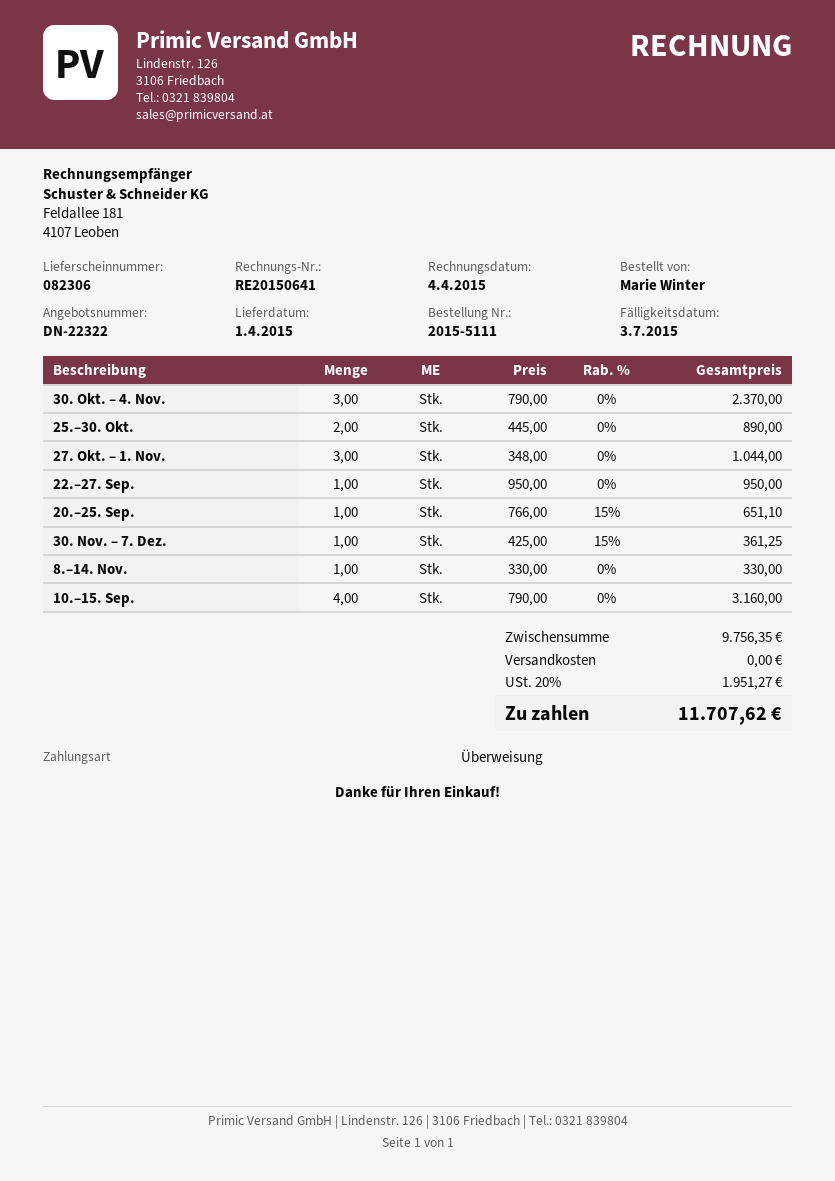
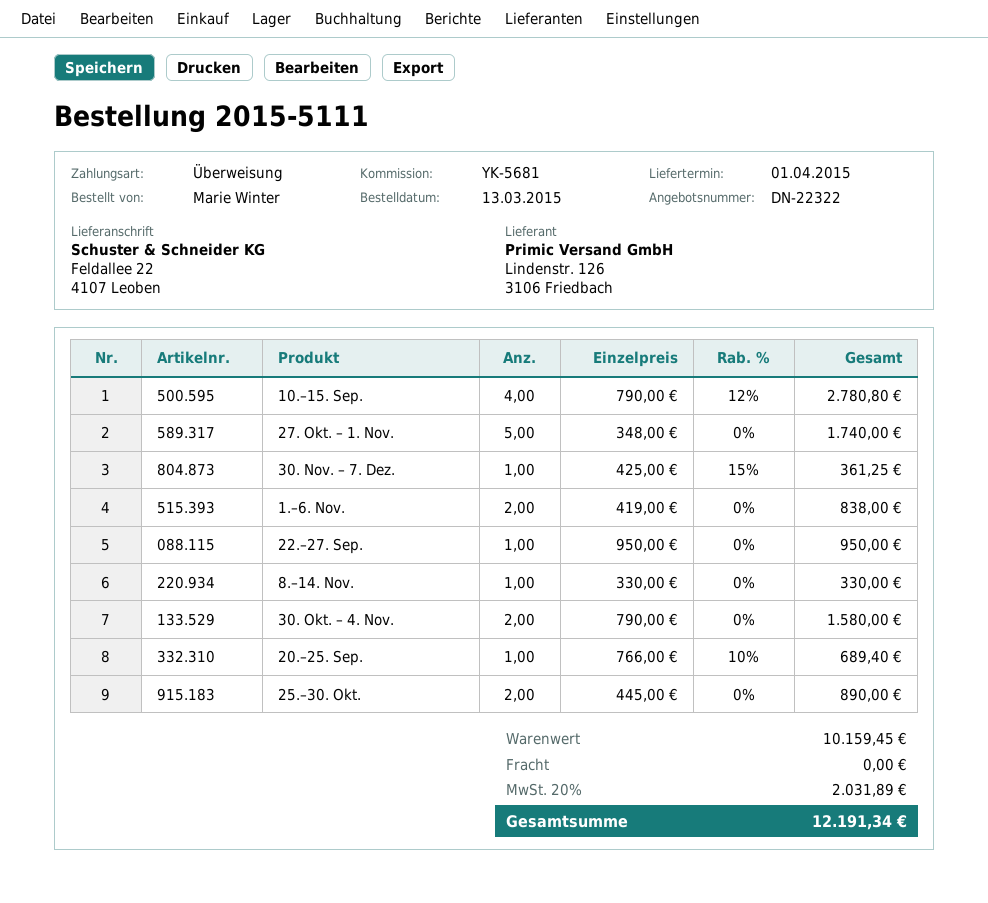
30. Okt. – 4. Nov.: 3 x 790.00 = 2370.00 -> 2 x 790.00 = 1580.00
27. Okt. – 1. Nov.: 3 x 348.00 = 1044.00 -> 5 x 348.00 = 1740.00
20.–25. Sep.: 1 x 766.00 - 15% = 651.10 -> 1 x 766.00 - 10% = 689.40
10.–15. Sep.: 4 x 790.00 = 3160.00 -> 4 x 790.00 - 12% = 2780.80
1.–6. Nov.: none -> 2 x 419.00 = 838.00
subtotal: 9756.35 -> 10159.45
tax: 20% = 1951.27 -> 20% = 2031.89
total: 11707.62 -> 12191.34

